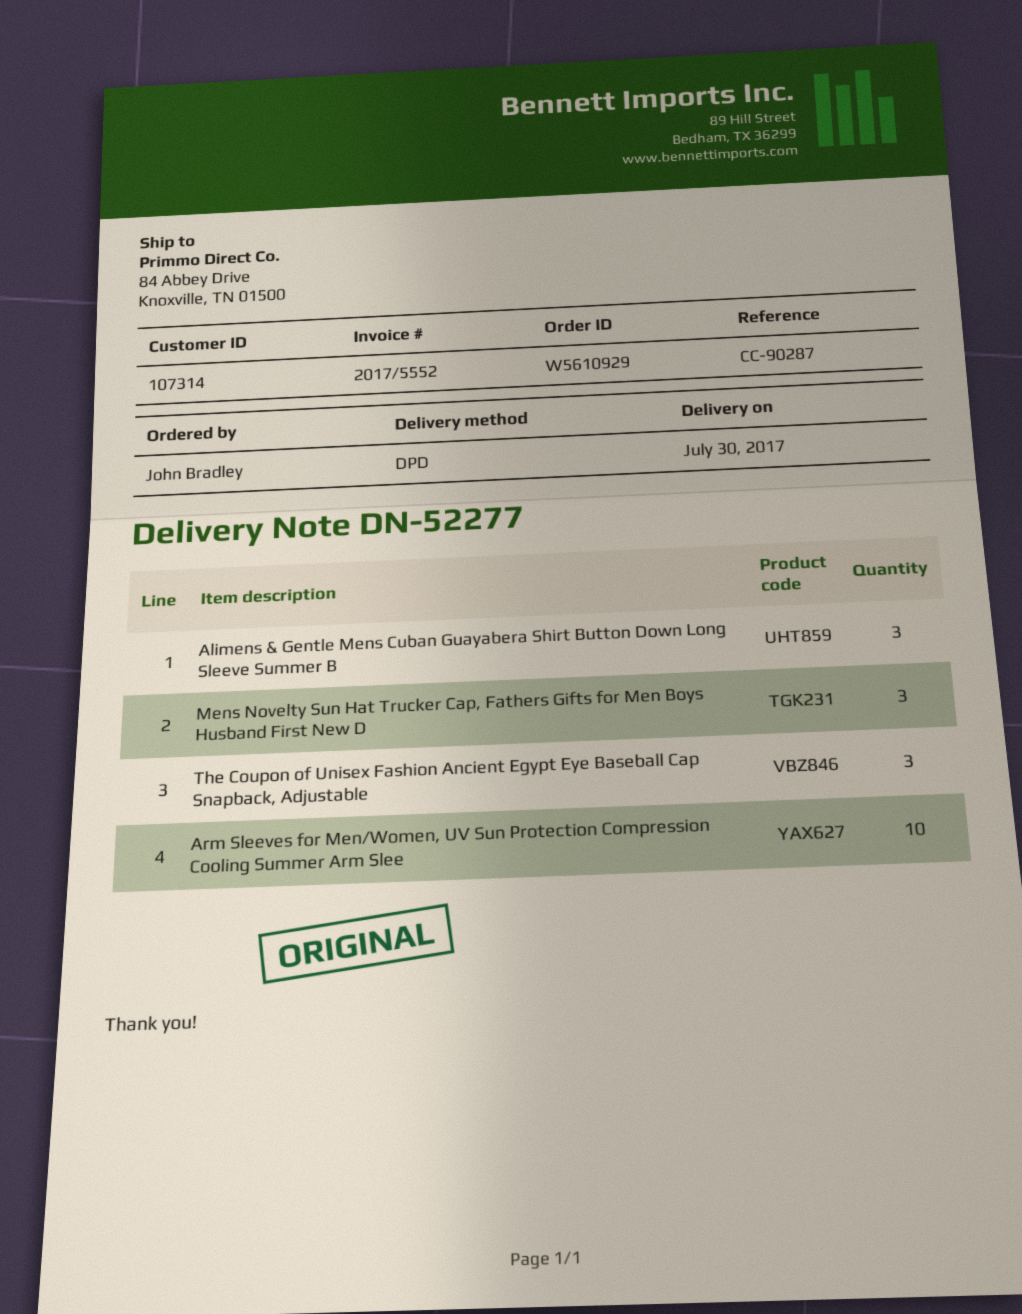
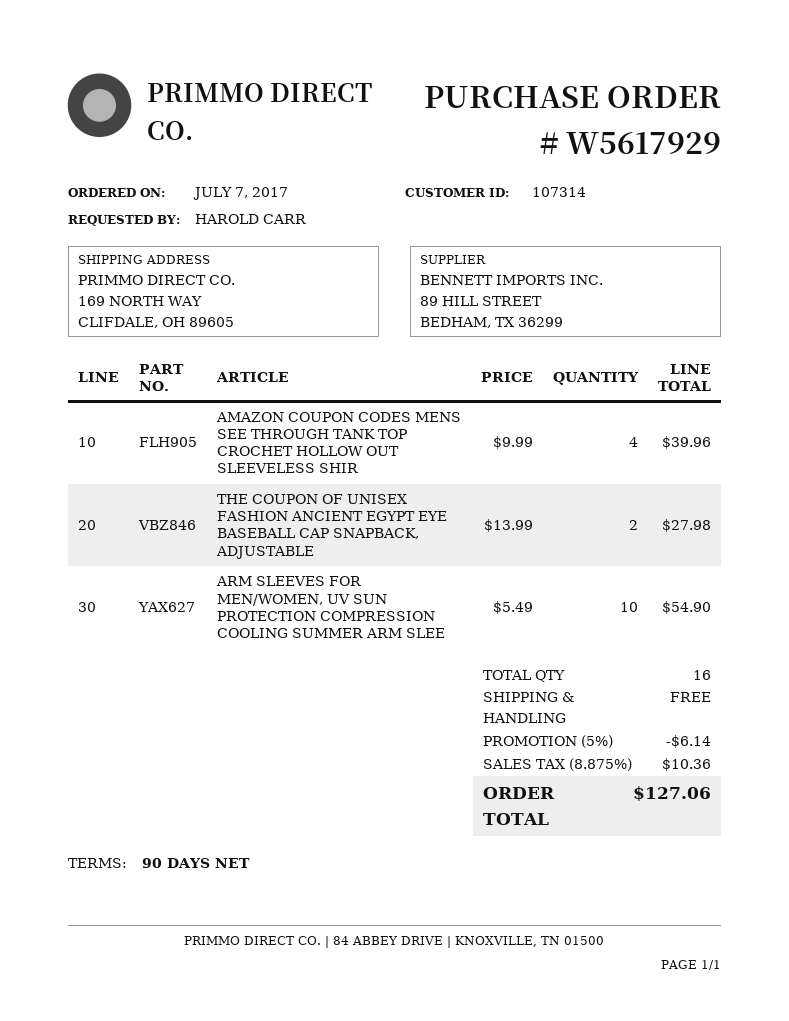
order number: W5610929 -> W5617929
ordered by: John Bradley -> HAROLD CARR
ship to: 84 Abbey Drive, Knoxville, TN 01500 -> 169 NORTH WAY, CLIFDALE, OH 89605
Alimens & Gentle Mens Cuban Guayabera Shirt Button Down Long Sleeve Summer B: 3 -> none
Mens Novelty Sun Hat Trucker Cap, Fathers Gifts for Men Boys Husband First New D: 3 -> none
The Coupon of Unisex Fashion Ancient Egypt Eye Baseball Cap Snapback, Adjustable: 3 -> 2
AMAZON COUPON CODES MENS SEE THROUGH TANK TOP CROCHET HOLLOW OUT SLEEVELESS SHIR: none -> 4

